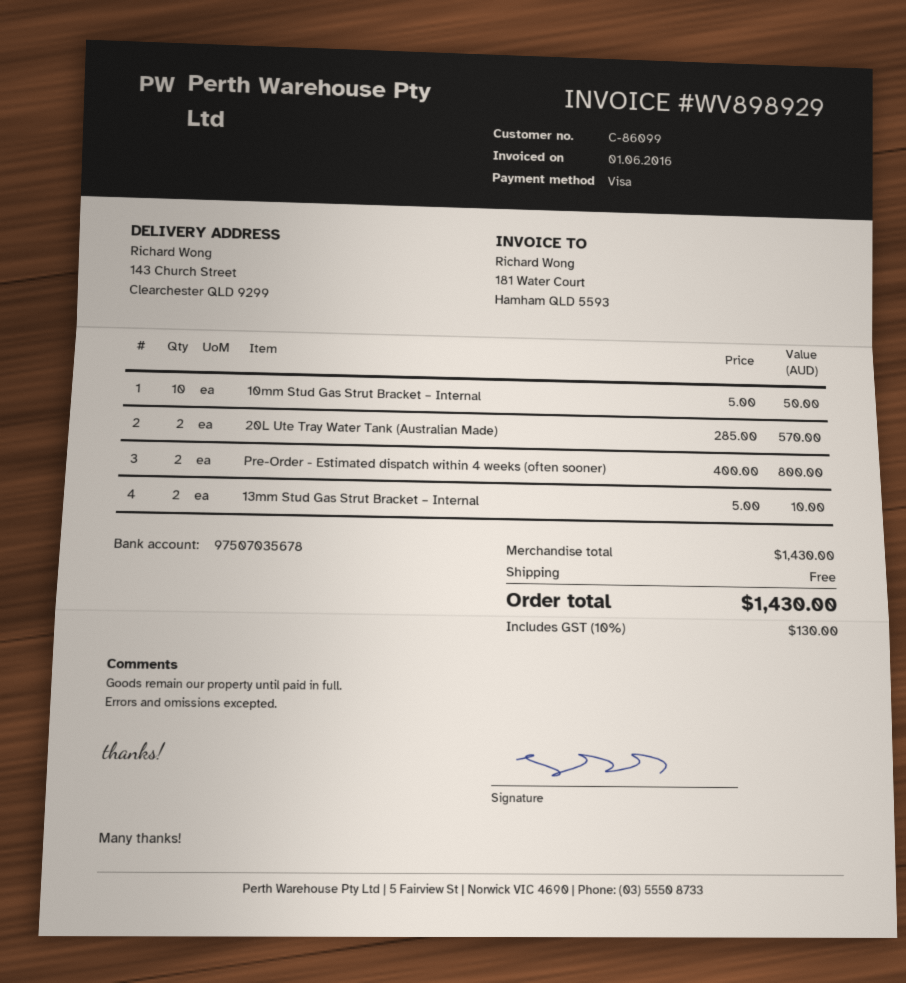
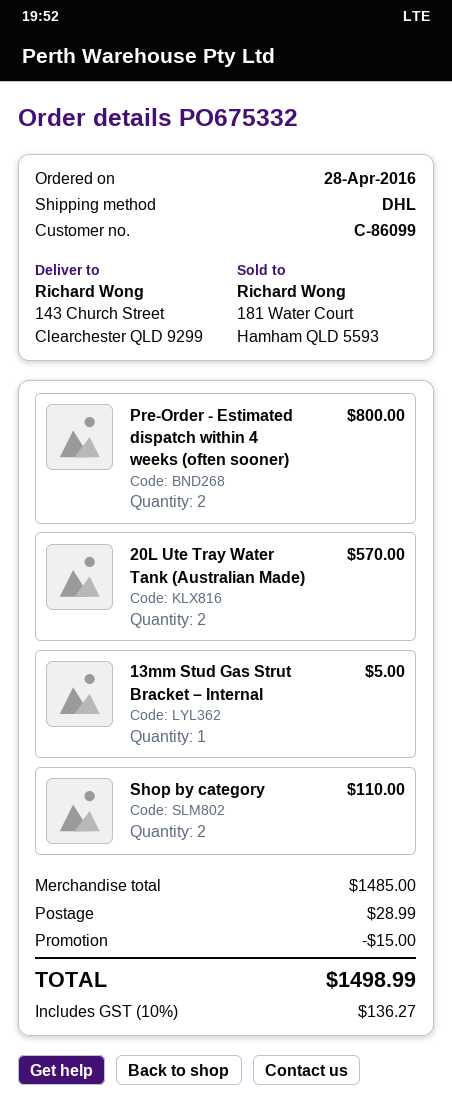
10mm Stud Gas Strut Bracket – Internal: 10 for 50.00 -> none
13mm Stud Gas Strut Bracket – Internal: 2 for 10.00 -> 1 for 5.00
Shop by category: none -> 2 for 110.00
subtotal: 1430.00 -> 1485.00
discount: none -> 15.00
shipping: 0.00 -> 28.99
tax: 10% = 130.00 -> 10% = 136.27
total: 1430.00 -> 1498.99

